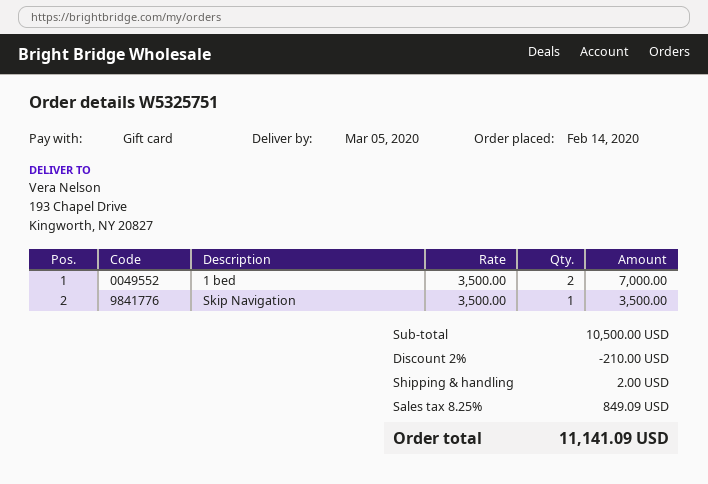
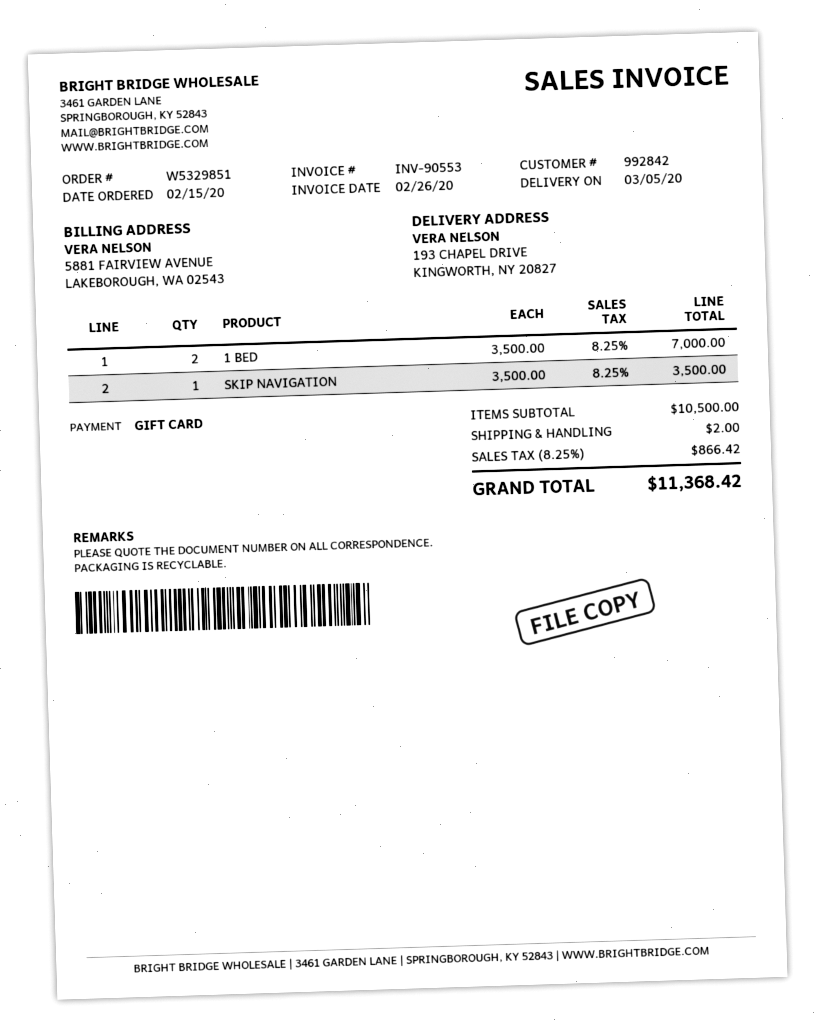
order number: W5325751 -> W5329851
order date: 2020-02-14 -> 2020-02-15
discount: 2% = 210.00 -> none
tax: 8.25% = 849.09 -> 8.25% = 866.42
total: 11141.09 -> 11368.42

